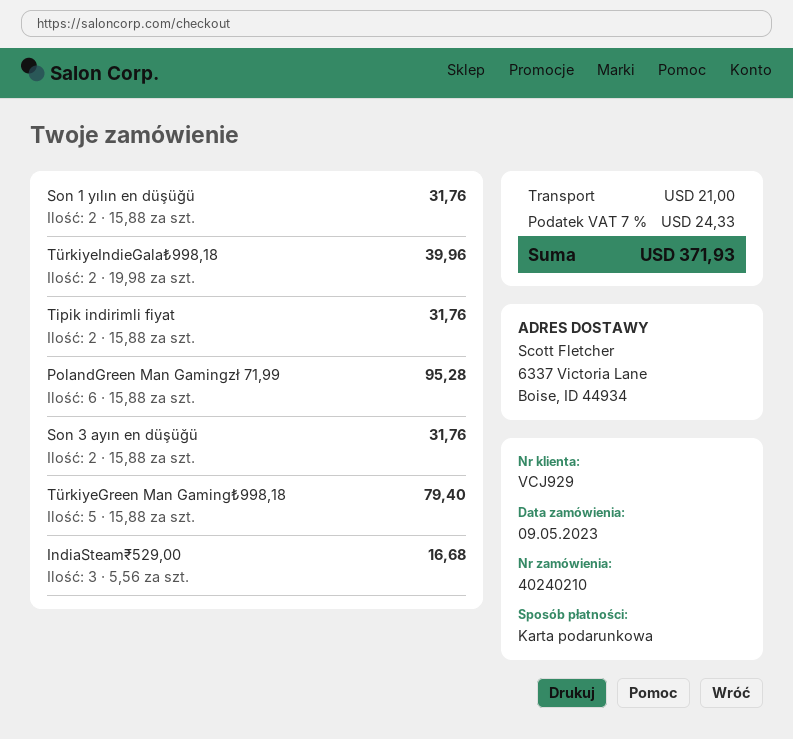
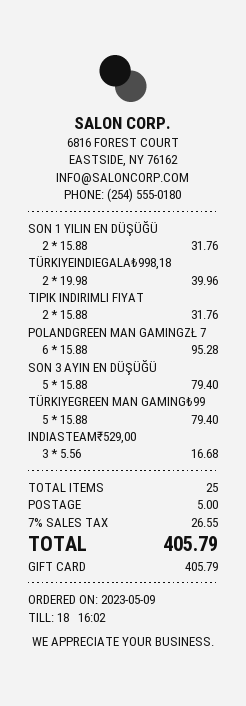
Son 3 ayın en düşüğü: 2 x 15.88 = 31.76 -> 5 x 15.88 = 79.40
shipping: 21.00 -> 5.00
tax: 7% = 24.33 -> 7% = 26.55
total: 371.93 -> 405.79

